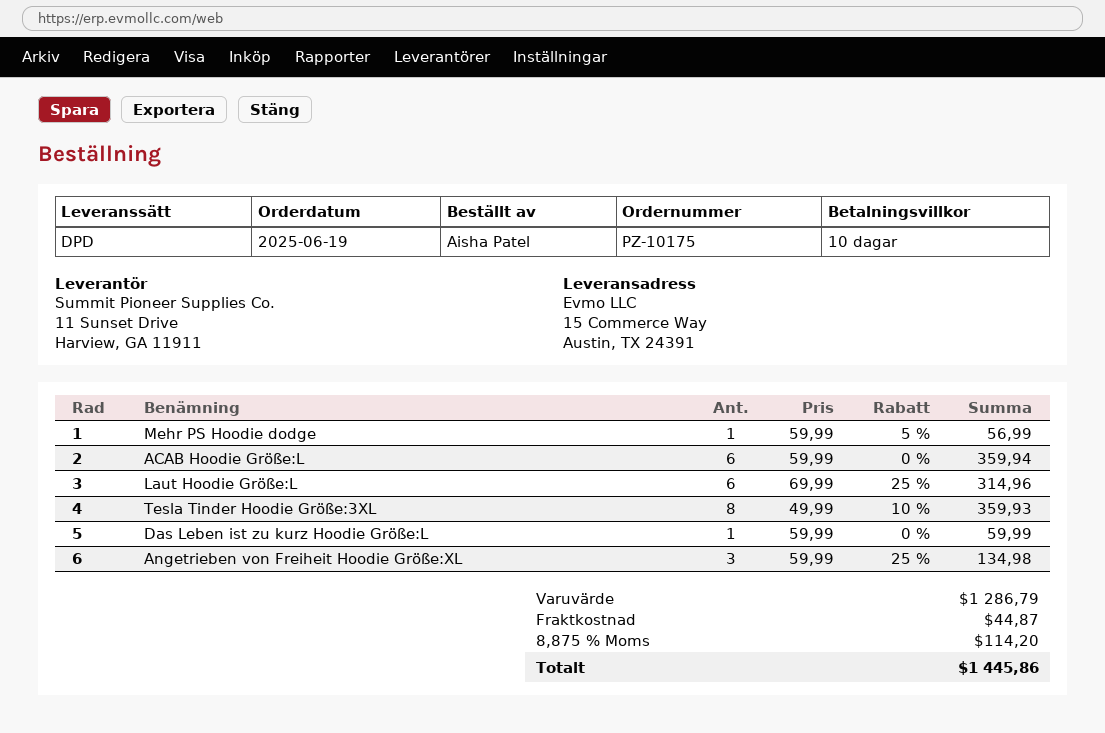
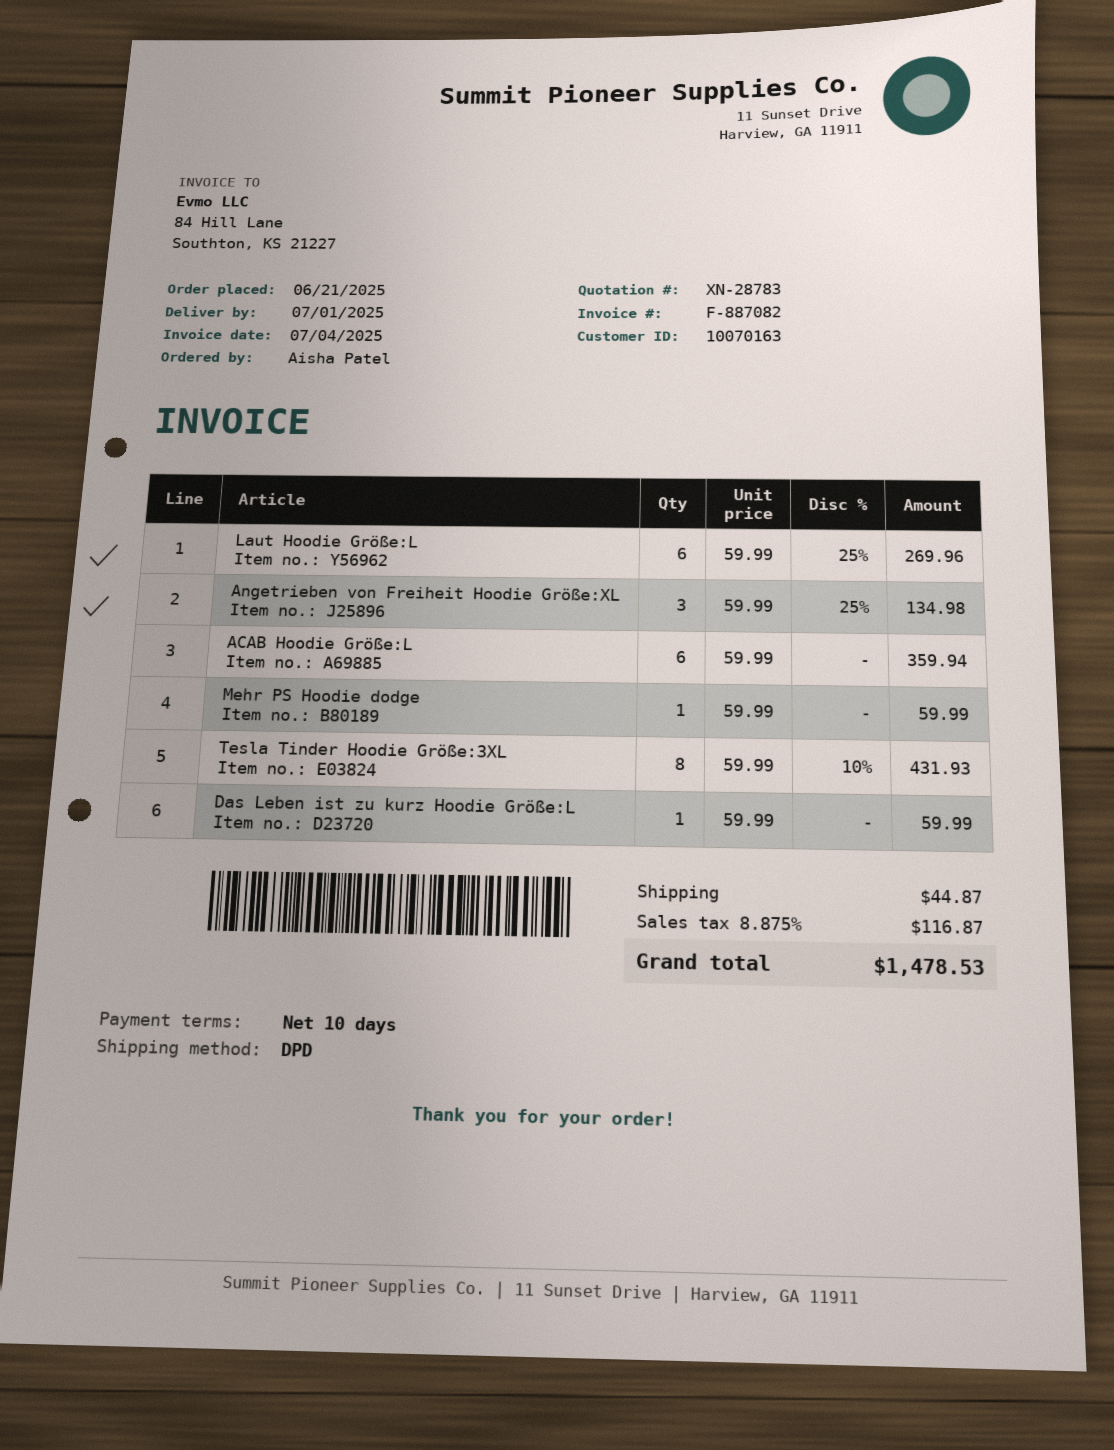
order date: 2025-06-19 -> 2025-06-21
Mehr PS Hoodie dodge: 1 x 59.99 - 5% = 56.99 -> 1 x 59.99 = 59.99
Laut Hoodie Größe:L: 6 x 69.99 - 25% = 314.96 -> 6 x 59.99 - 25% = 269.96
Tesla Tinder Hoodie Größe:3XL: 8 x 49.99 - 10% = 359.93 -> 8 x 59.99 - 10% = 431.93
tax: 8.875% = 114.20 -> 8.875% = 116.87
total: 1445.86 -> 1478.53

